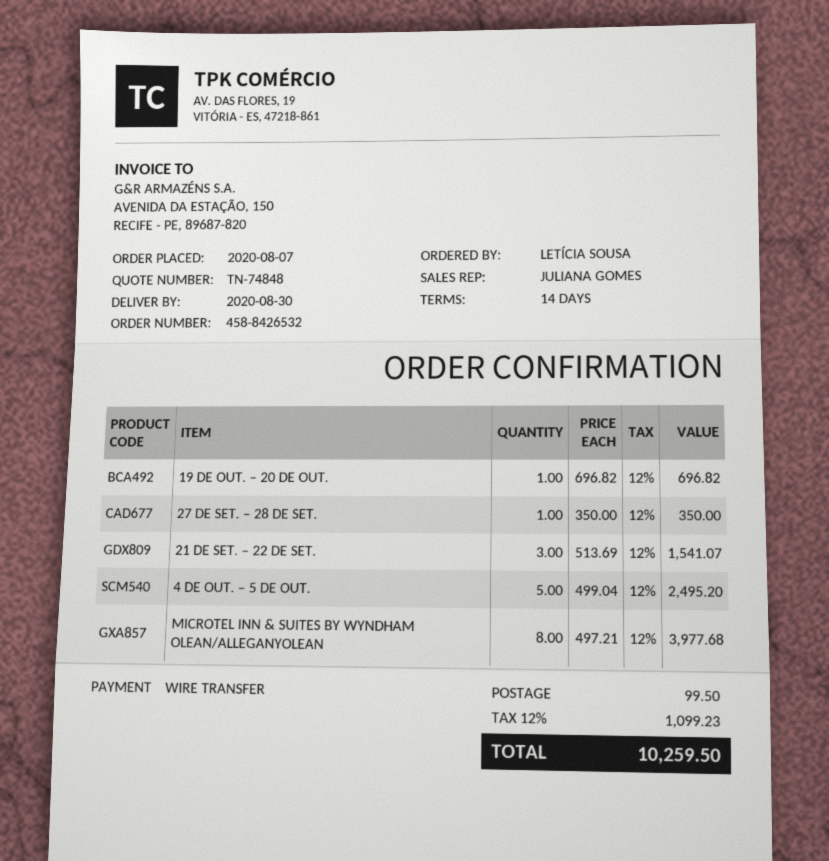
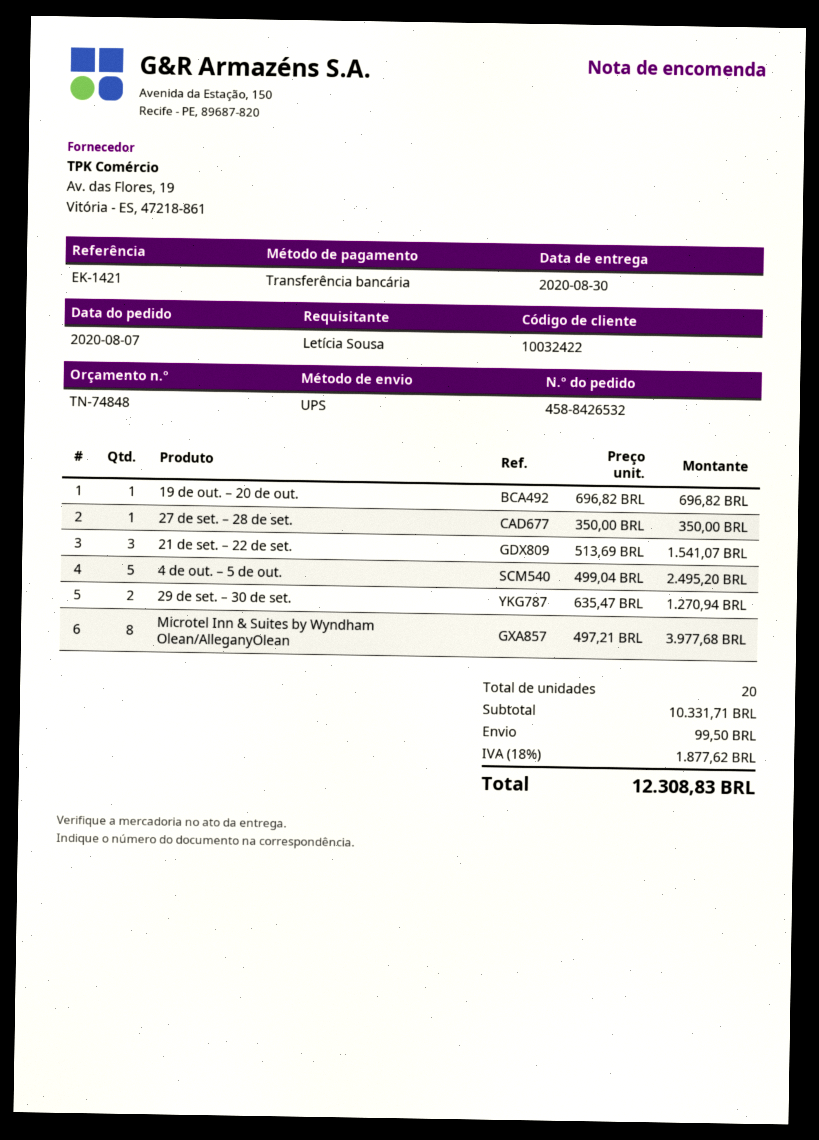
29 de set. – 30 de set.: none -> 2 x 635.47 = 1270.94
tax: 12% = 1099.23 -> 18% = 1877.62
total: 10259.50 -> 12308.83

